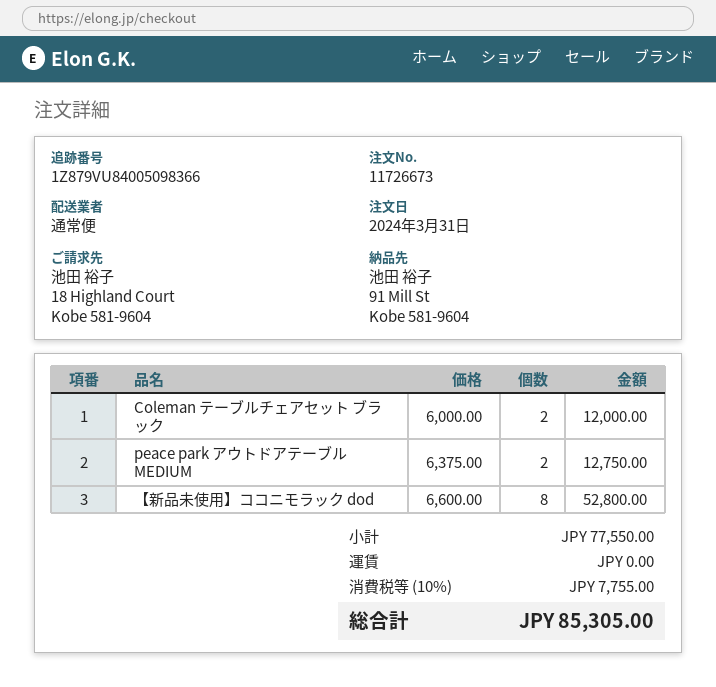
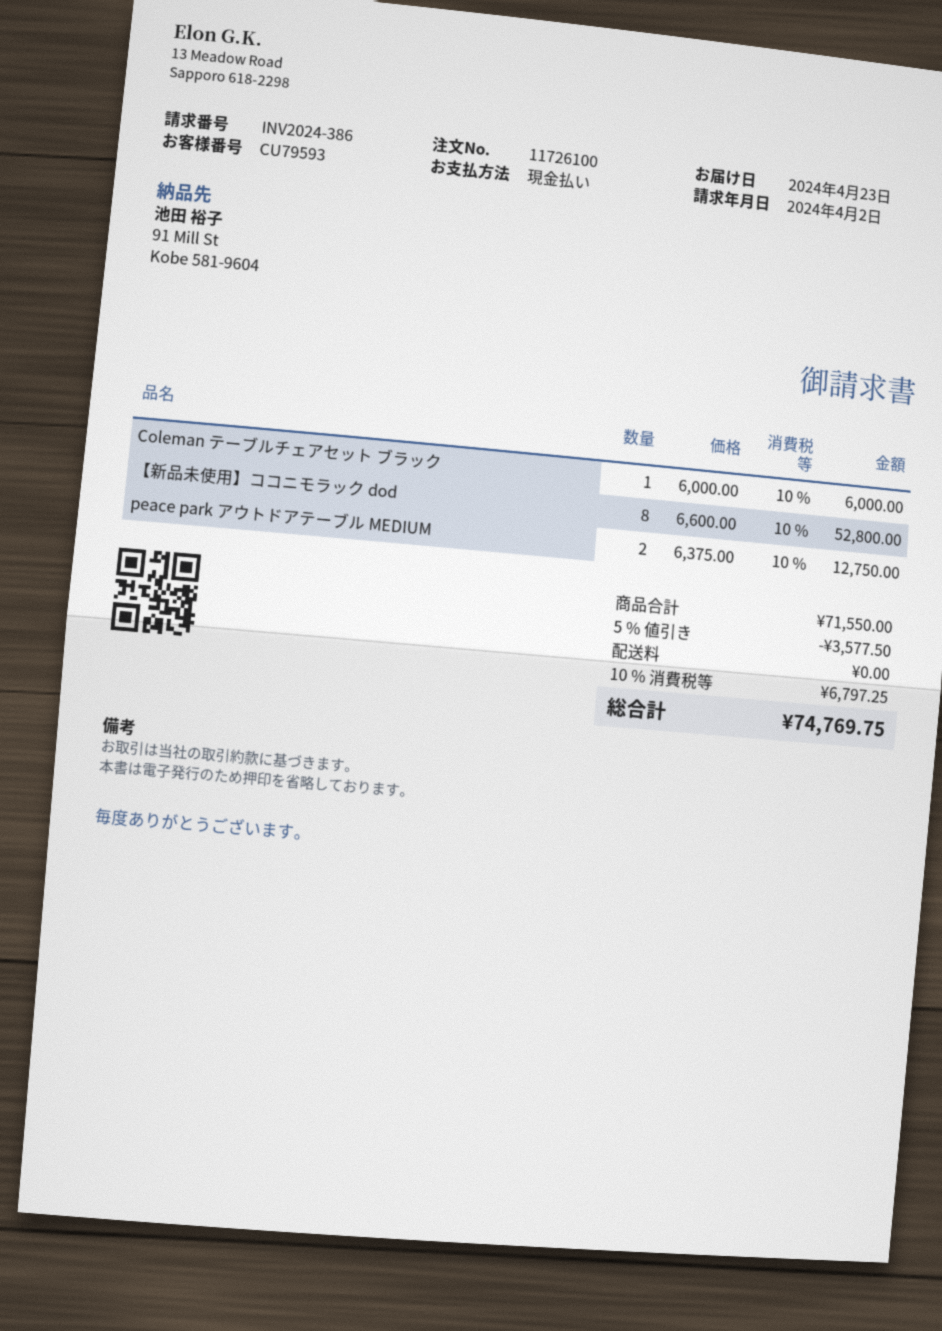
order number: 11726673 -> 11726100
Coleman テーブルチェアセット ブラック: 2 x 6000.00 = 12000.00 -> 1 x 6000.00 = 6000.00
subtotal: 77550.00 -> 71550.00
discount: none -> 5% = 3577.50
tax: 10% = 7755.00 -> 10% = 6797.25
total: 85305.00 -> 74769.75

